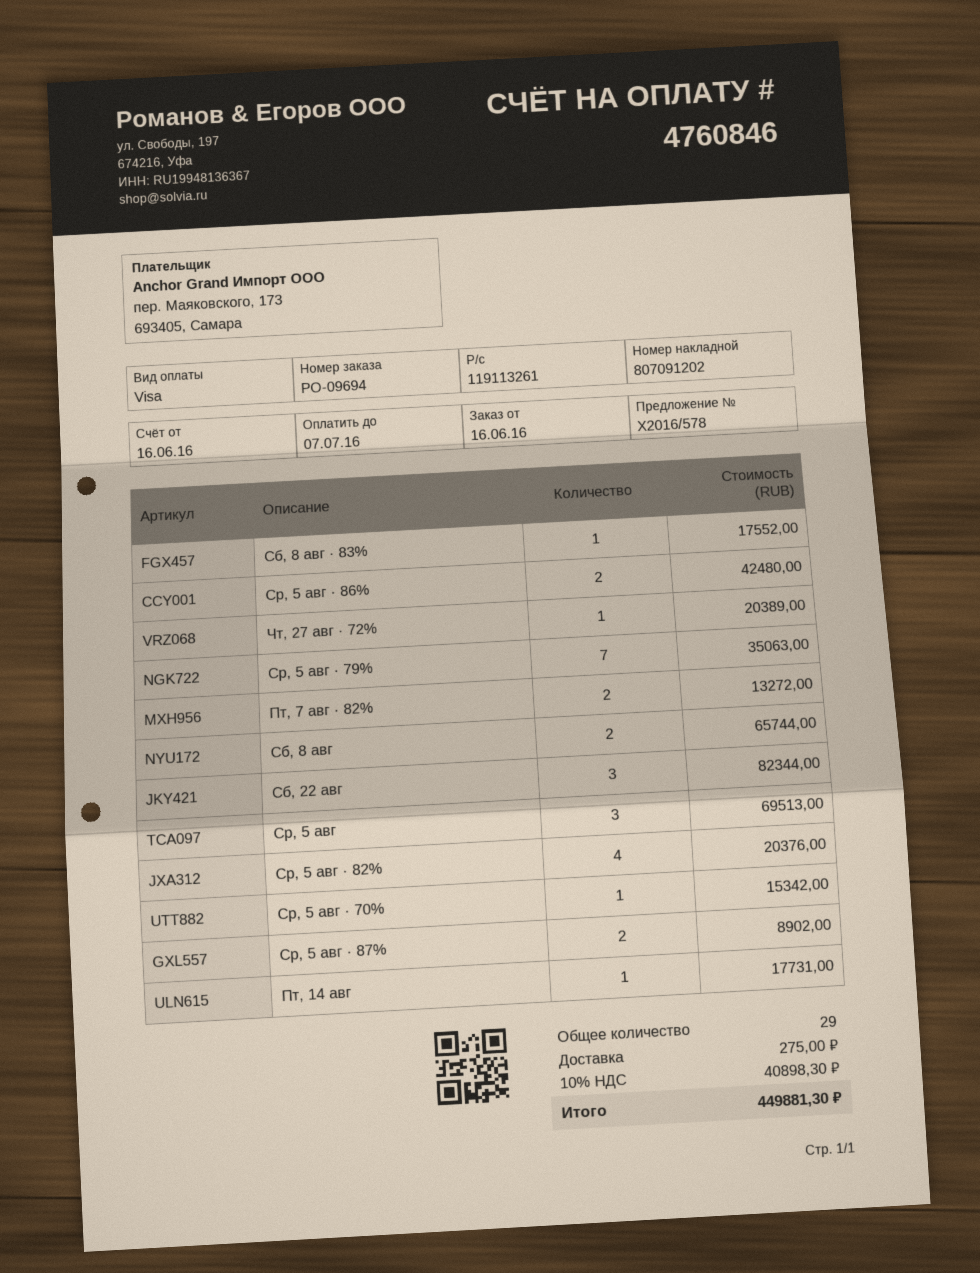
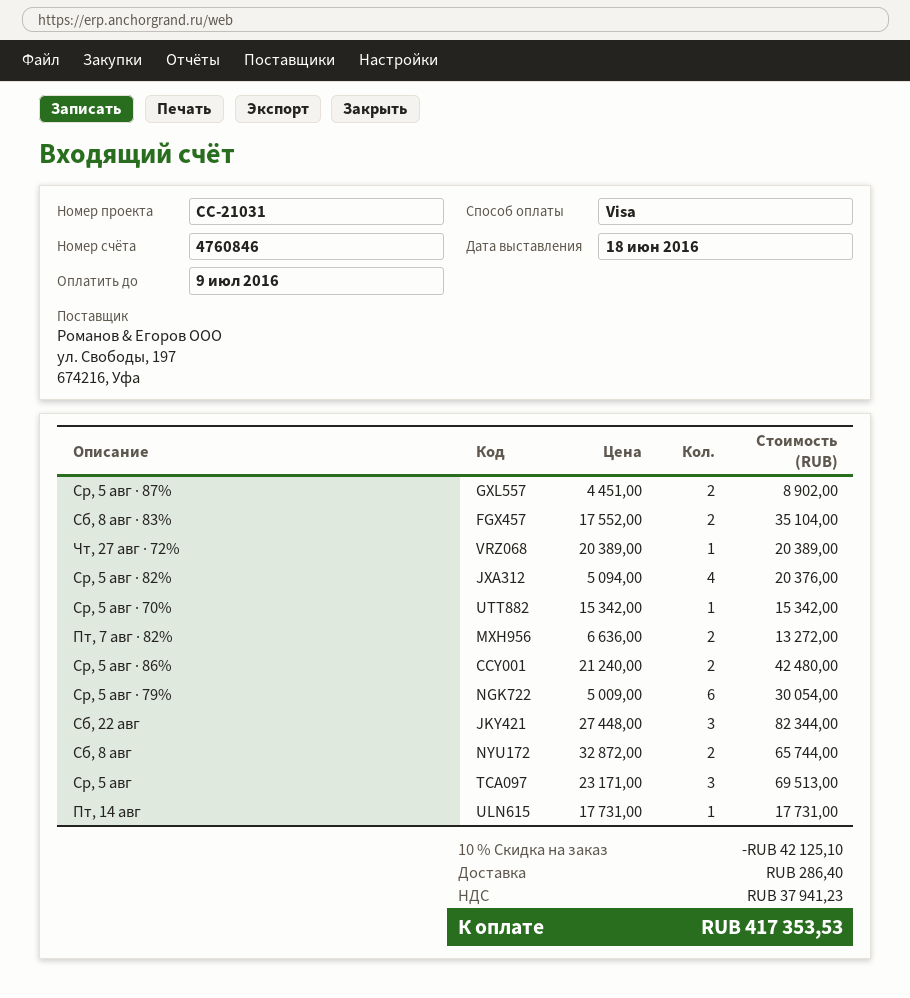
invoice date: 2016-06-16 -> 2016-06-18
due date: 2016-07-07 -> 2016-07-09
Сб, 8 авг · 83%: 1 for 17552.00 -> 2 for 35104.00
Ср, 5 авг · 79%: 7 for 35063.00 -> 6 for 30054.00
discount: none -> 10% = 42125.10
shipping: 275.00 -> 286.40
tax: 40898.30 -> 37941.23
total: 449881.30 -> 417353.53

